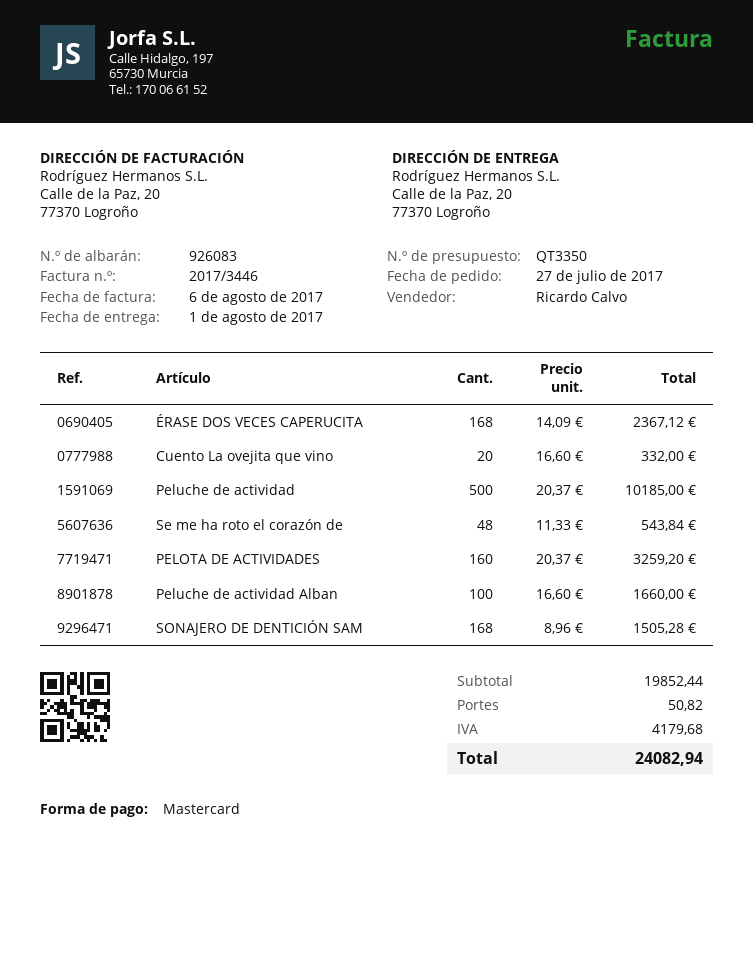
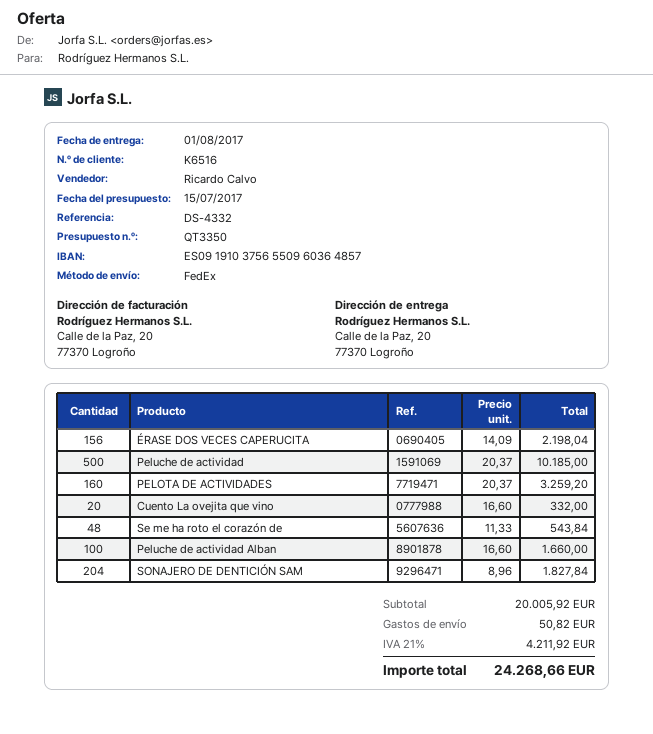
ÉRASE DOS VECES CAPERUCITA: 168 x 14.09 = 2367.12 -> 156 x 14.09 = 2198.04
SONAJERO DE DENTICIÓN SAM: 168 x 8.96 = 1505.28 -> 204 x 8.96 = 1827.84
subtotal: 19852.44 -> 20005.92
tax: 4179.68 -> 4211.92
total: 24082.94 -> 24268.66

